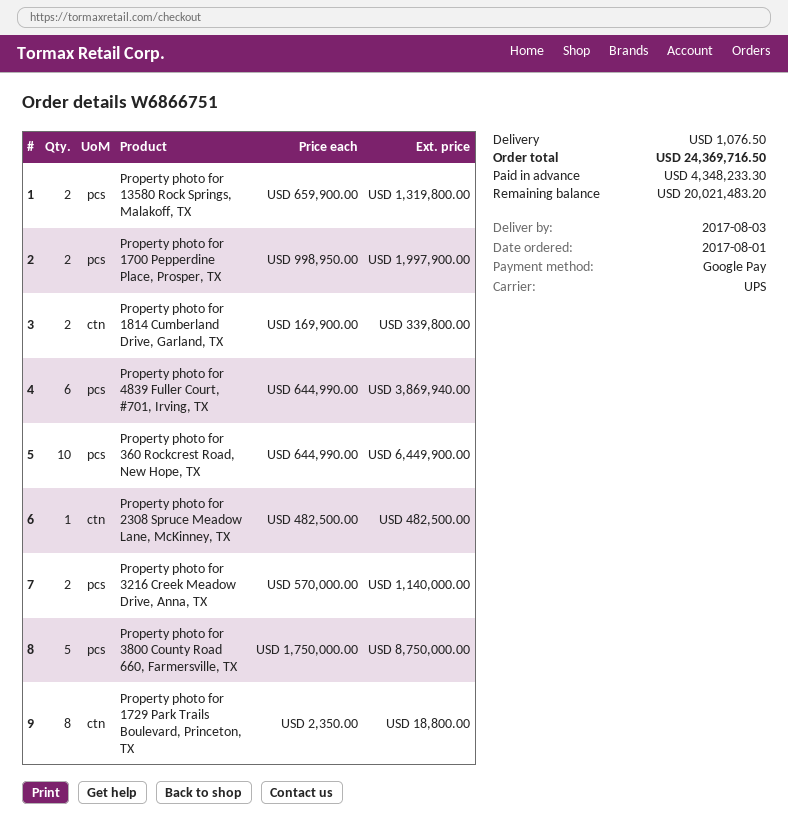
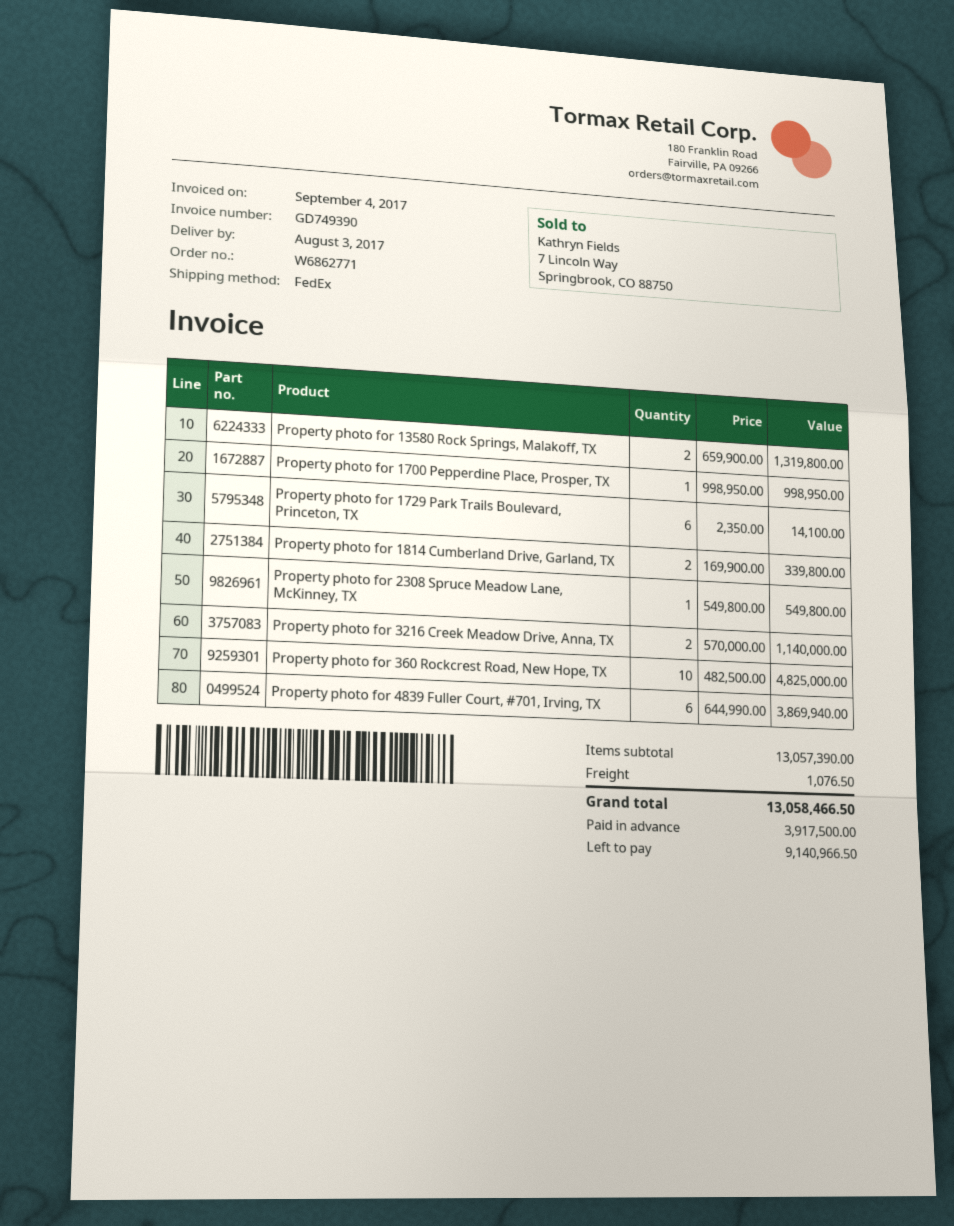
order number: W6866751 -> W6862771
shipping method: UPS -> FedEx
Property photo for 1700 Pepperdine Place, Prosper, TX: 2 x 998950.00 = 1997900.00 -> 1 x 998950.00 = 998950.00
Property photo for 360 Rockcrest Road, New Hope, TX: 10 x 644990.00 = 6449900.00 -> 10 x 482500.00 = 4825000.00
Property photo for 2308 Spruce Meadow Lane, McKinney, TX: 1 x 482500.00 = 482500.00 -> 1 x 549800.00 = 549800.00
Property photo for 3800 County Road 660, Farmersville, TX: 5 x 1750000.00 = 8750000.00 -> none
Property photo for 1729 Park Trails Boulevard, Princeton, TX: 8 x 2350.00 = 18800.00 -> 6 x 2350.00 = 14100.00
total: 24369716.50 -> 13058466.50
deposit: 4348233.30 -> 3917500.00
balance: 20021483.20 -> 9140966.50

